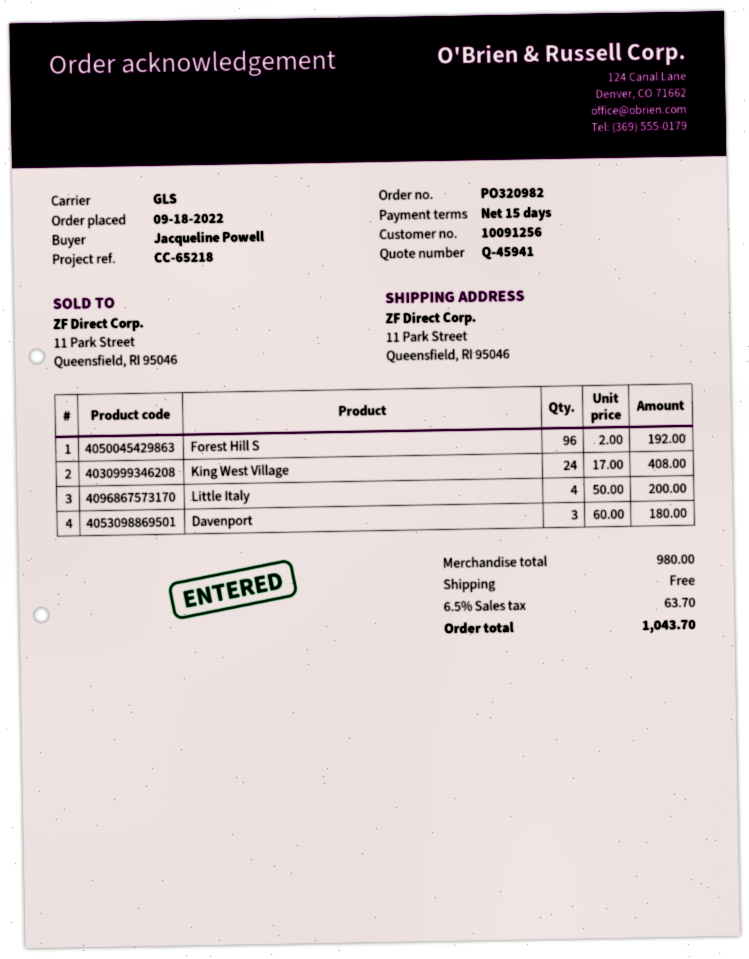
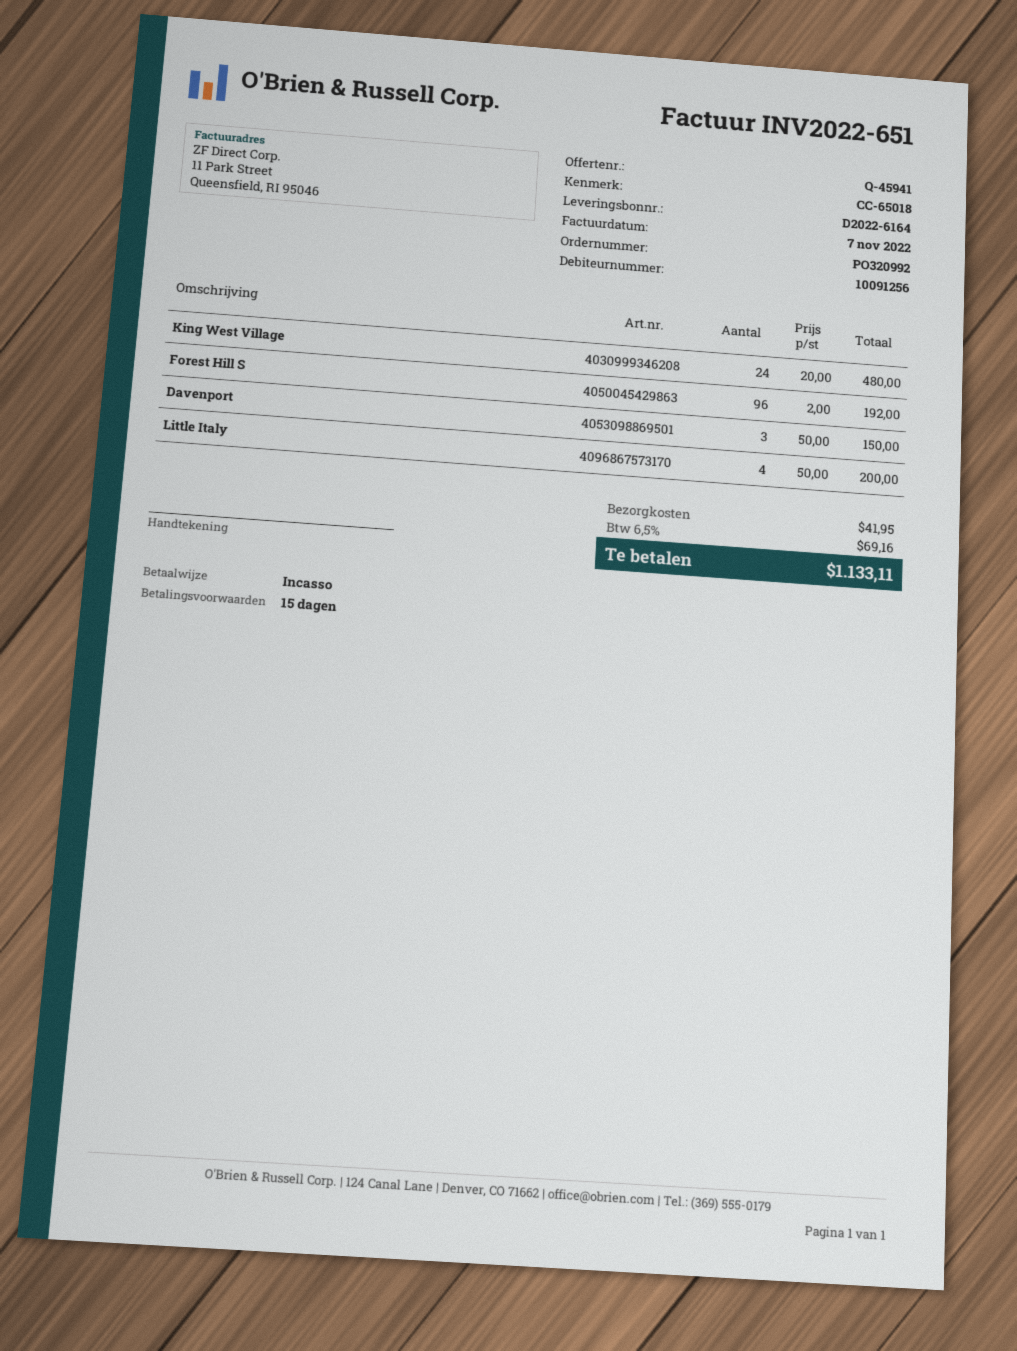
order number: PO320982 -> PO320992
reference: CC-65218 -> CC-65018
King West Village: 24 x 17.00 = 408.00 -> 24 x 20.00 = 480.00
Davenport: 3 x 60.00 = 180.00 -> 3 x 50.00 = 150.00
shipping: 0.00 -> 41.95
tax: 6.5% = 63.70 -> 6.5% = 69.16
total: 1043.70 -> 1133.11

